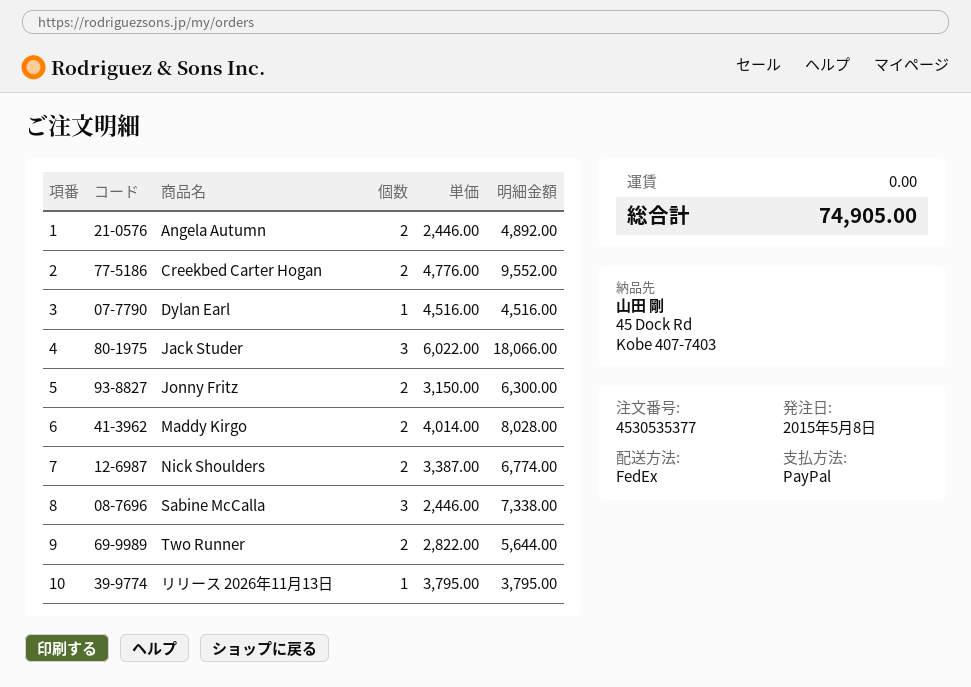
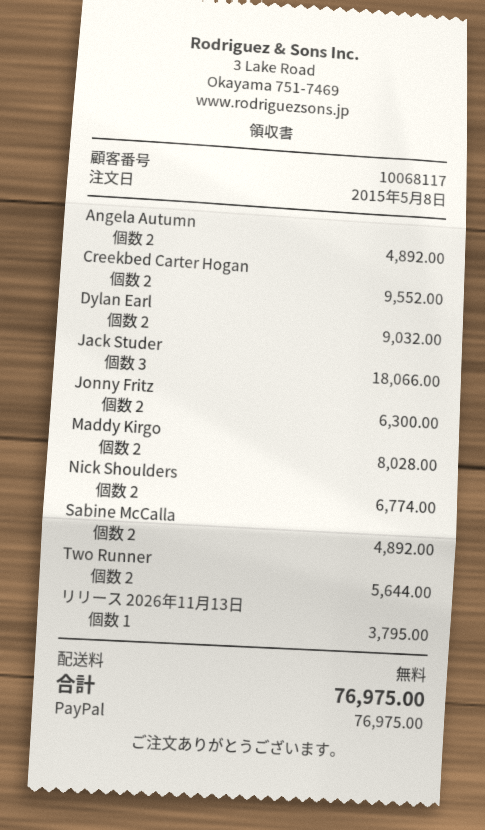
Dylan Earl: 1 for 4516.00 -> 2 for 9032.00
Sabine McCalla: 3 for 7338.00 -> 2 for 4892.00
total: 74905.00 -> 76975.00

